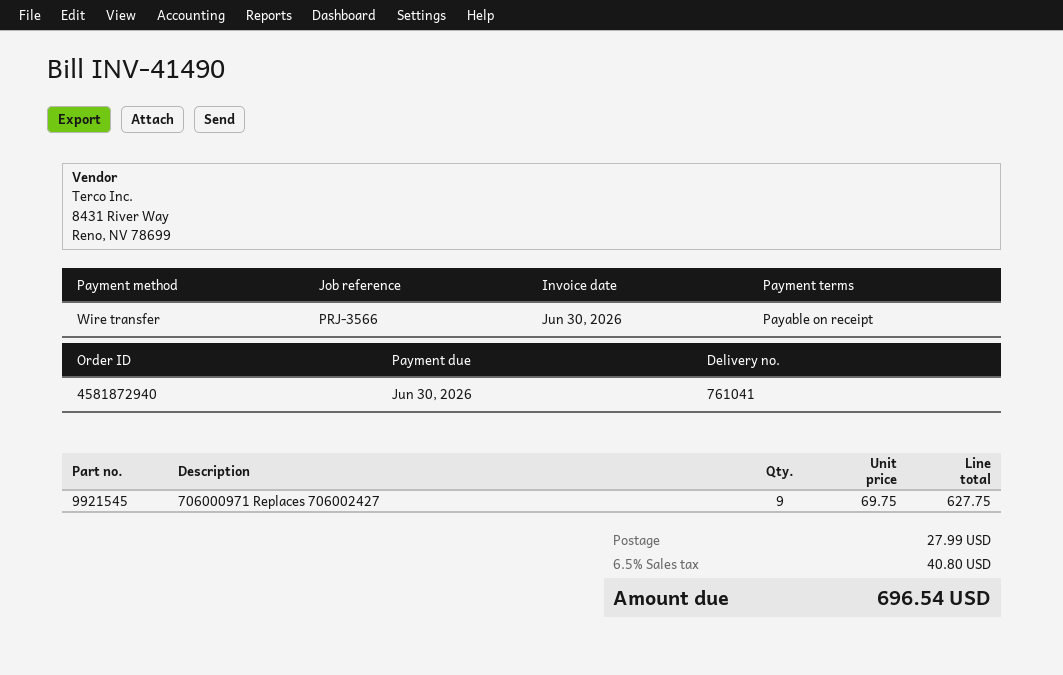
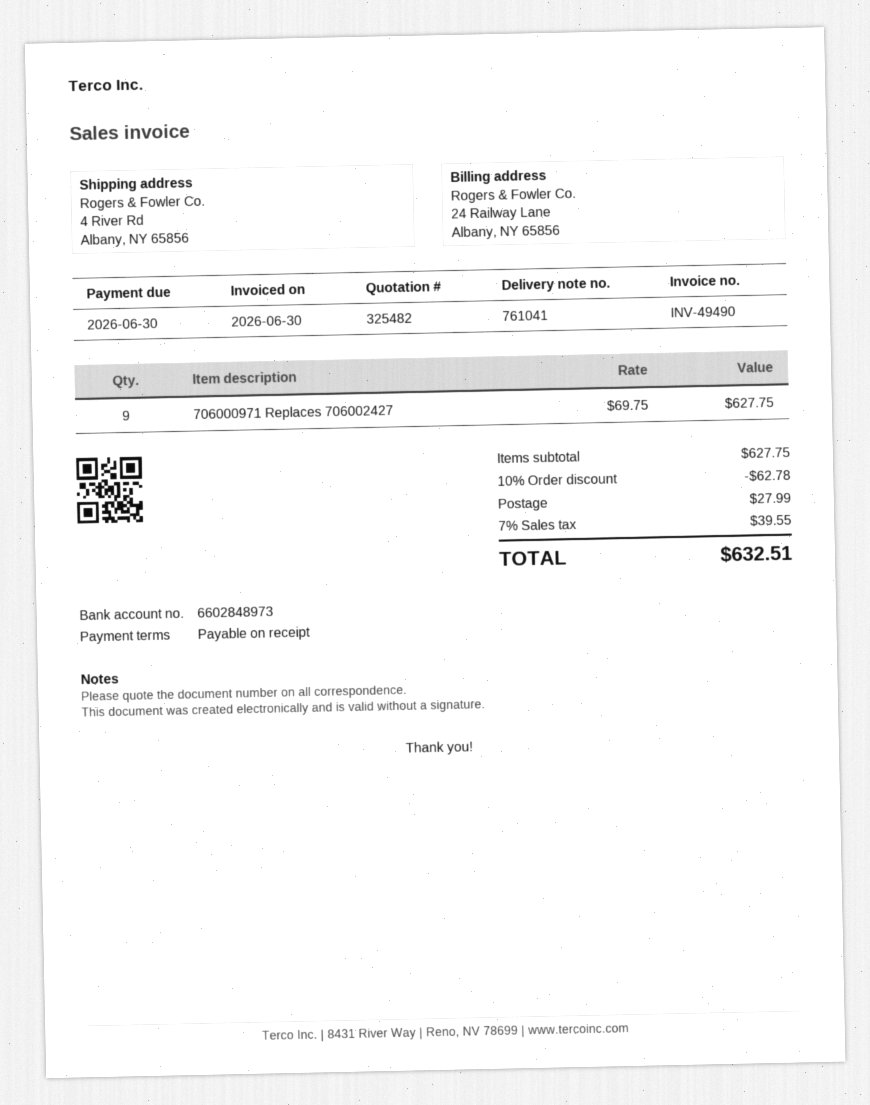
invoice number: INV-41490 -> INV-49490
discount: none -> 10% = 62.78
tax: 6.5% = 40.80 -> 7% = 39.55
total: 696.54 -> 632.51

